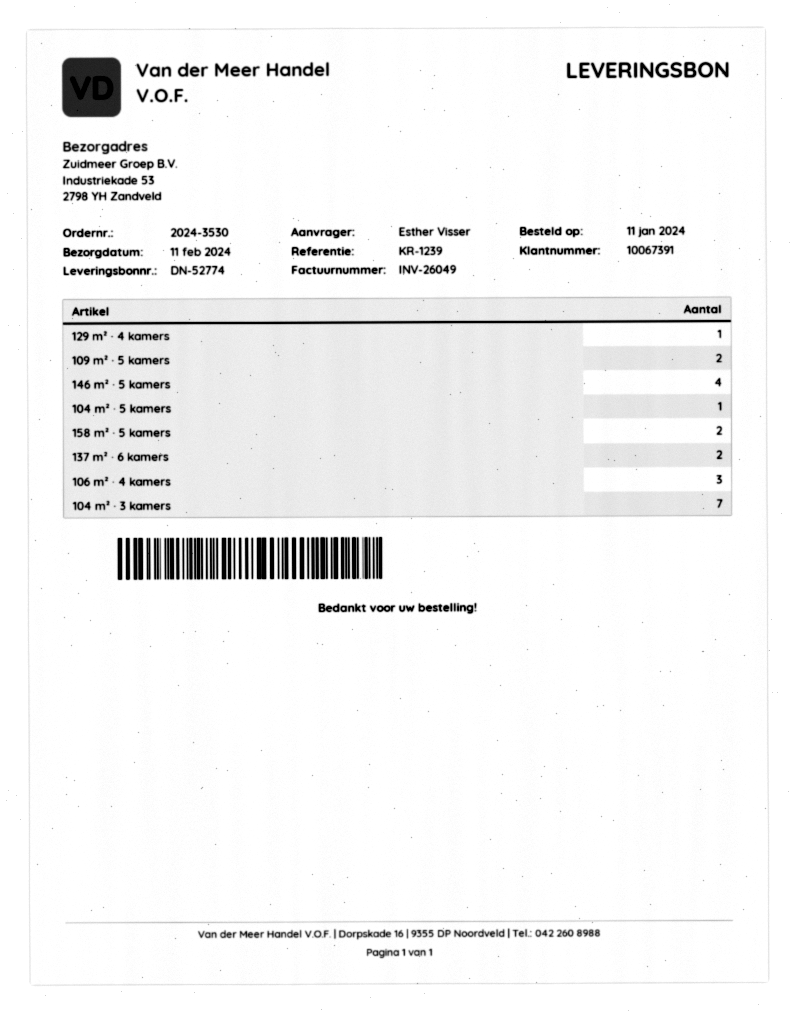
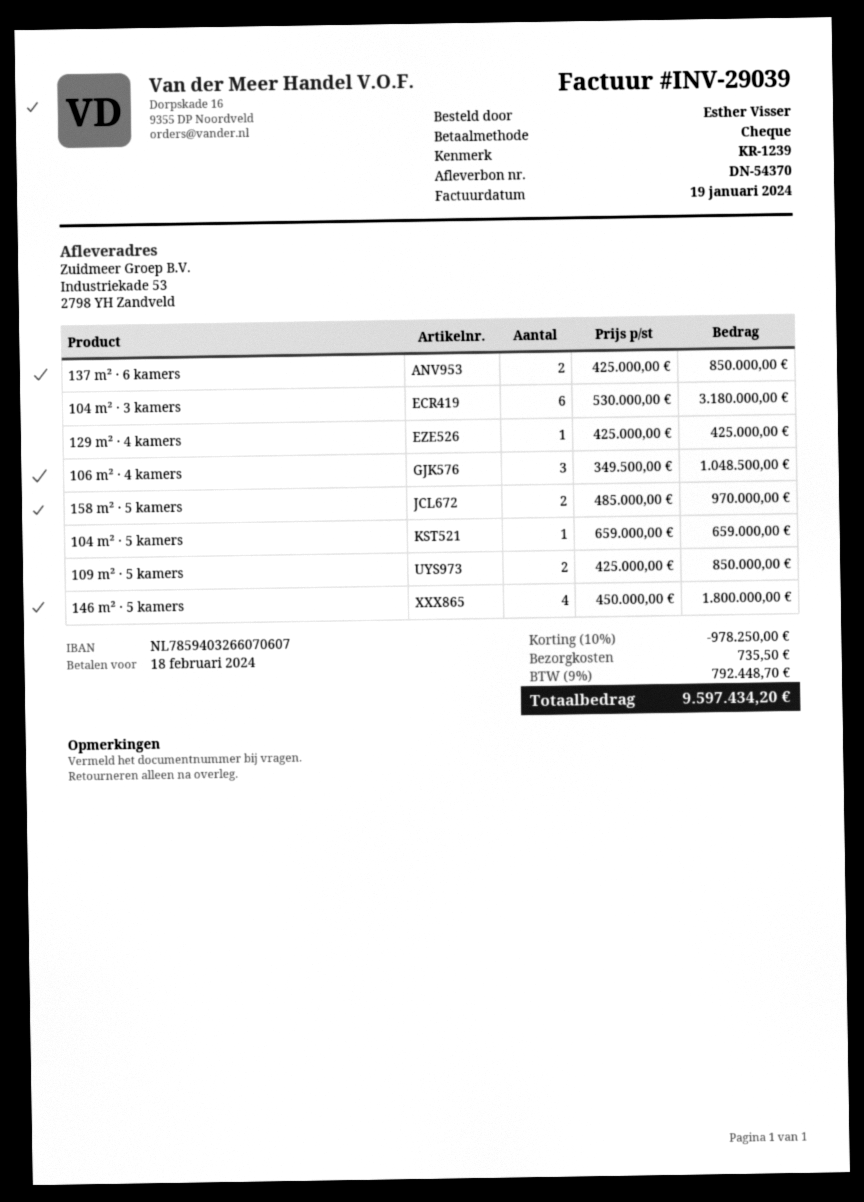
delivery note number: DN-52774 -> DN-54370
invoice number: INV-26049 -> INV-29039
104 m² · 3 kamers: 7 -> 6

